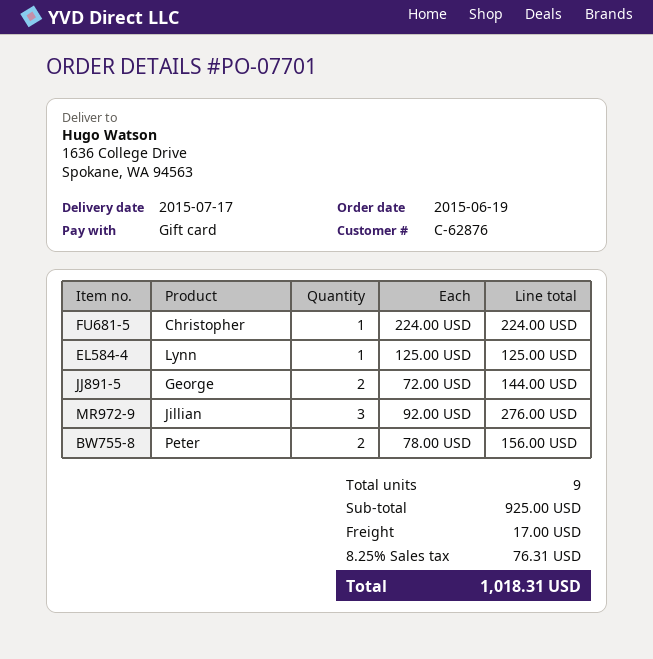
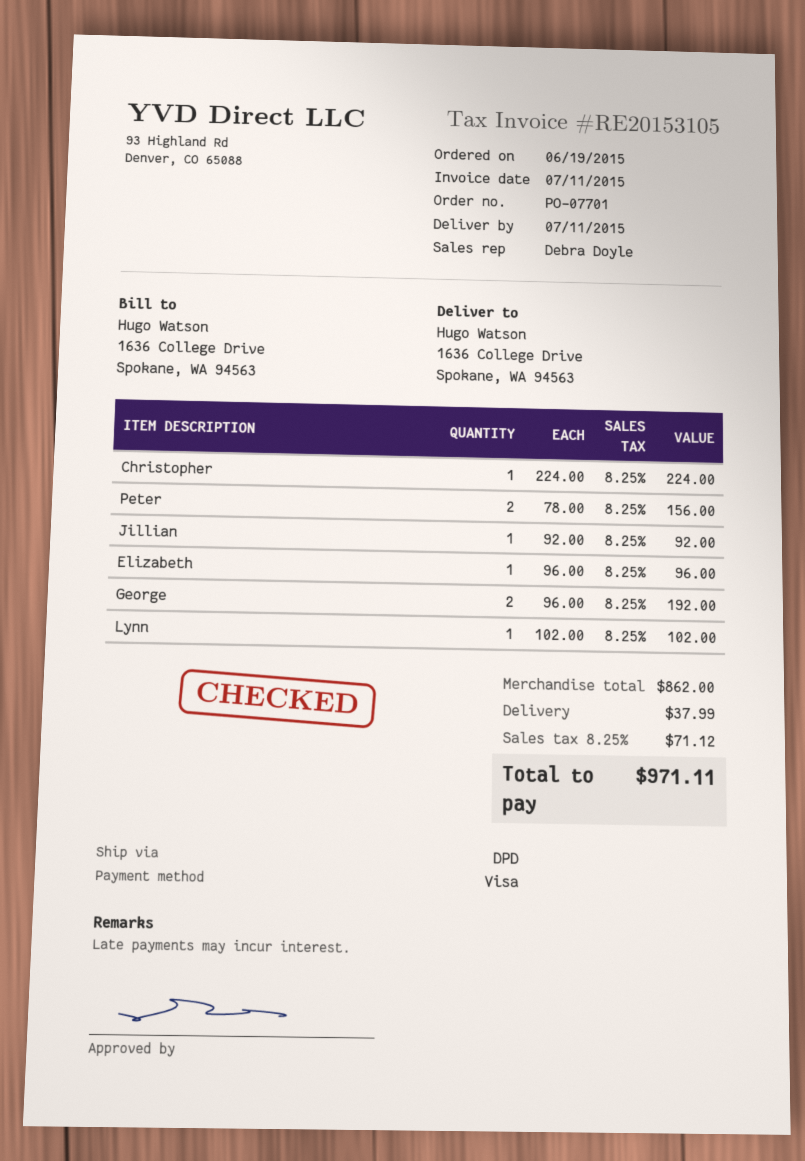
delivery date: 2015-07-17 -> 2015-07-11
payment method: gift card -> Visa
Lynn: 1 x 125.00 = 125.00 -> 1 x 102.00 = 102.00
George: 2 x 72.00 = 144.00 -> 2 x 96.00 = 192.00
Jillian: 3 x 92.00 = 276.00 -> 1 x 92.00 = 92.00
Elizabeth: none -> 1 x 96.00 = 96.00
subtotal: 925.00 -> 862.00
shipping: 17.00 -> 37.99
tax: 8.25% = 76.31 -> 8.25% = 71.12
total: 1018.31 -> 971.11

